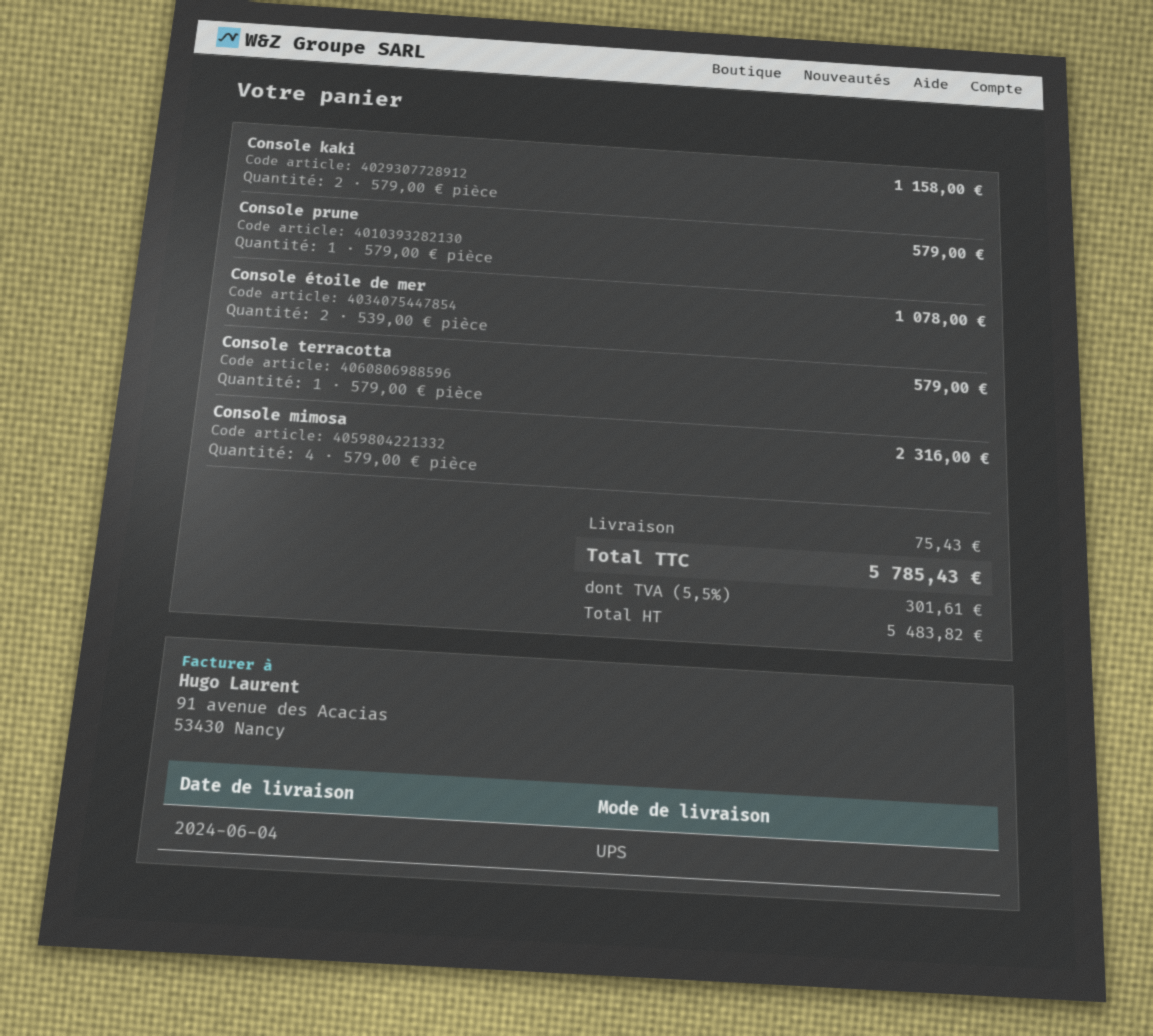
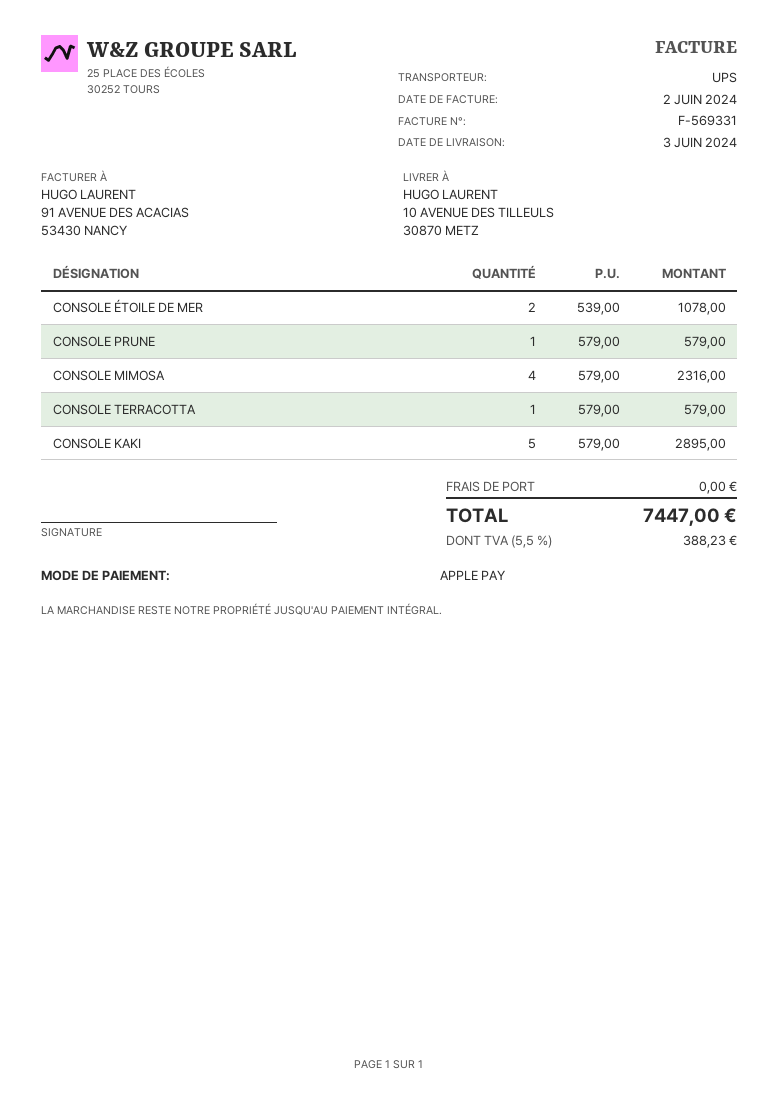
delivery date: 2024-06-04 -> 2024-06-03
Console kaki: 2 x 579.00 = 1158.00 -> 5 x 579.00 = 2895.00
shipping: 75.43 -> 0.00
tax: 5.5% = 301.61 -> 5.5% = 388.23
total: 5785.43 -> 7447.00

